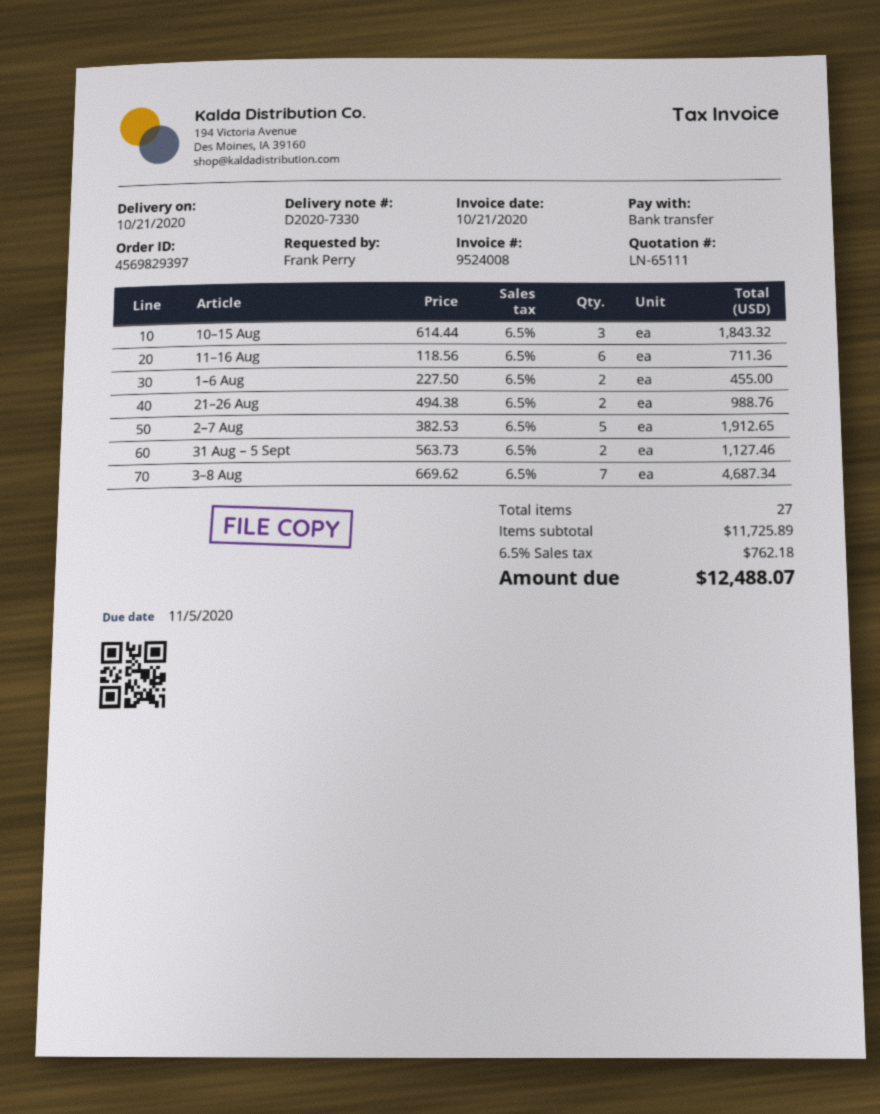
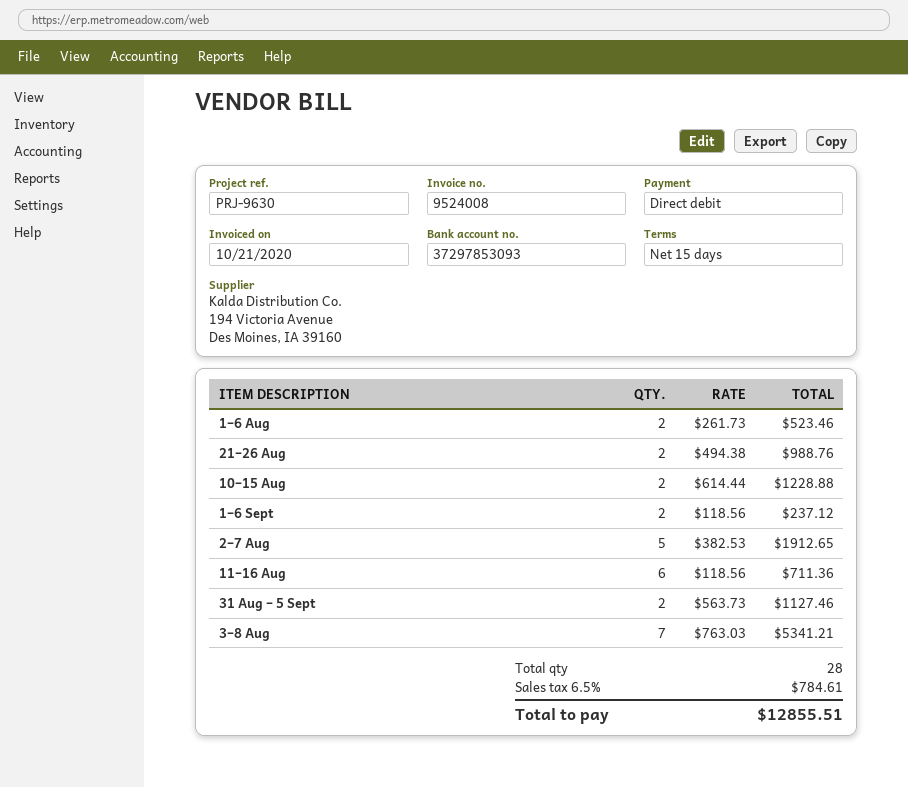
payment method: bank transfer -> direct debit
10–15 Aug: 3 x 614.44 = 1843.32 -> 2 x 614.44 = 1228.88
1–6 Aug: 2 x 227.50 = 455.00 -> 2 x 261.73 = 523.46
3–8 Aug: 7 x 669.62 = 4687.34 -> 7 x 763.03 = 5341.21
1–6 Sept: none -> 2 x 118.56 = 237.12
total quantity: 27 -> 28
tax: 6.5% = 762.18 -> 6.5% = 784.61
total: 12488.07 -> 12855.51

